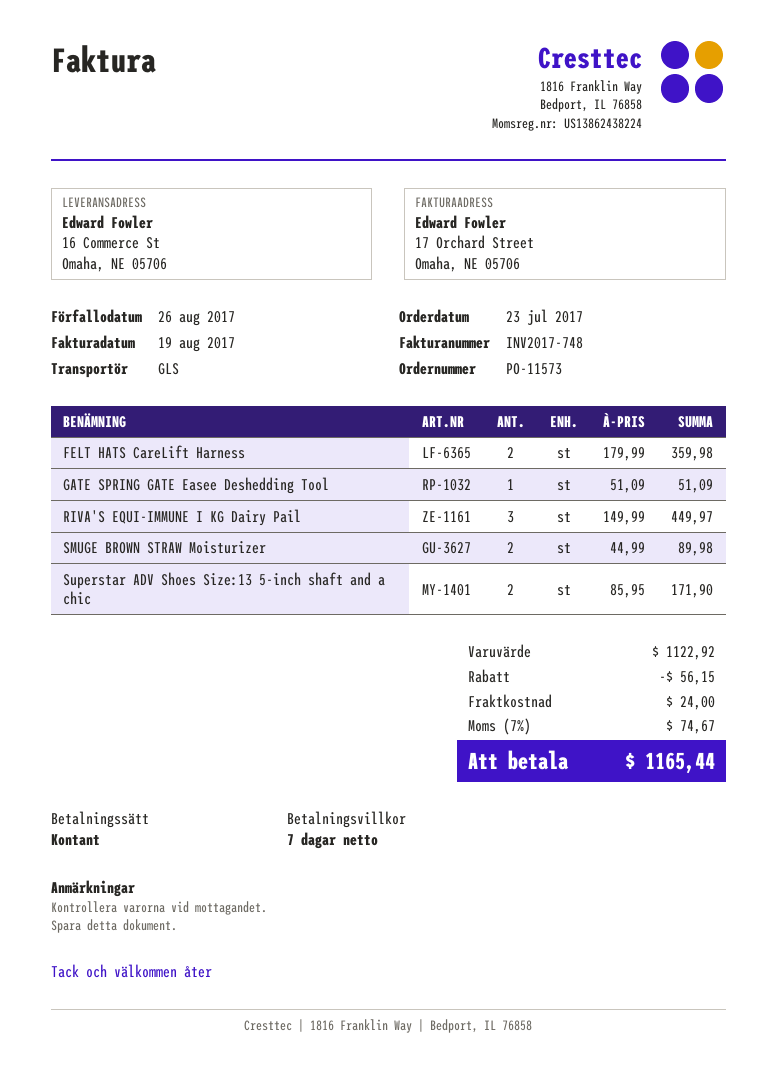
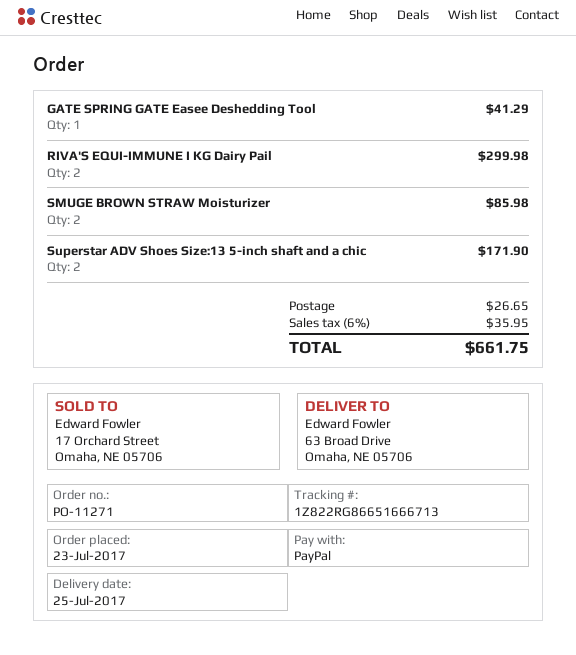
order number: PO-11573 -> PO-11271
payment method: cash -> PayPal
ship to: 16 Commerce St, Omaha, NE 05706 -> 63 Broad Drive, Omaha, NE 05706
FELT HATS CareLift Harness: 2 for 359.98 -> none
GATE SPRING GATE Easee Deshedding Tool: 1 for 51.09 -> 1 for 41.29
RIVA'S EQUI-IMMUNE I KG Dairy Pail: 3 for 449.97 -> 2 for 299.98
SMUGE BROWN STRAW Moisturizer: 2 for 89.98 -> 2 for 85.98
discount: 56.15 -> none
shipping: 24.00 -> 26.65
tax: 7% = 74.67 -> 6% = 35.95
total: 1165.44 -> 661.75

